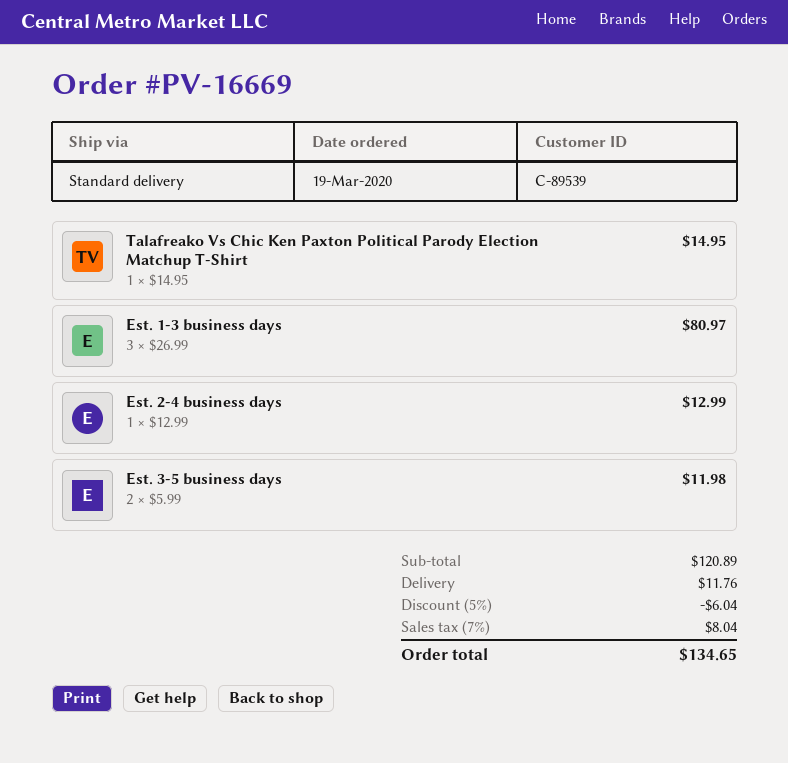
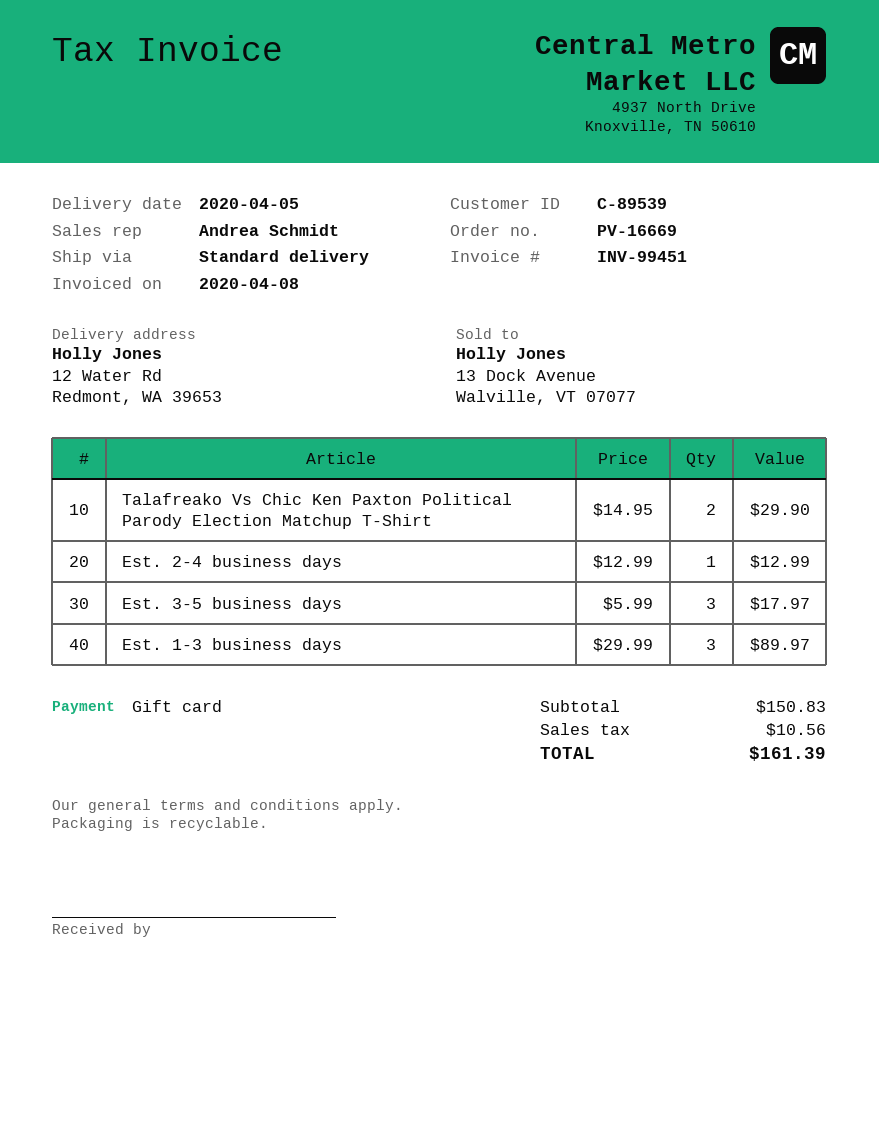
Talafreako Vs Chic Ken Paxton Political Parody Election Matchup T-Shirt: 1 x 14.95 = 14.95 -> 2 x 14.95 = 29.90
Est. 1-3 business days: 3 x 26.99 = 80.97 -> 3 x 29.99 = 89.97
Est. 3-5 business days: 2 x 5.99 = 11.98 -> 3 x 5.99 = 17.97
subtotal: 120.89 -> 150.83
discount: 5% = 6.04 -> none
shipping: 11.76 -> none
tax: 8.04 -> 10.56
total: 134.65 -> 161.39

